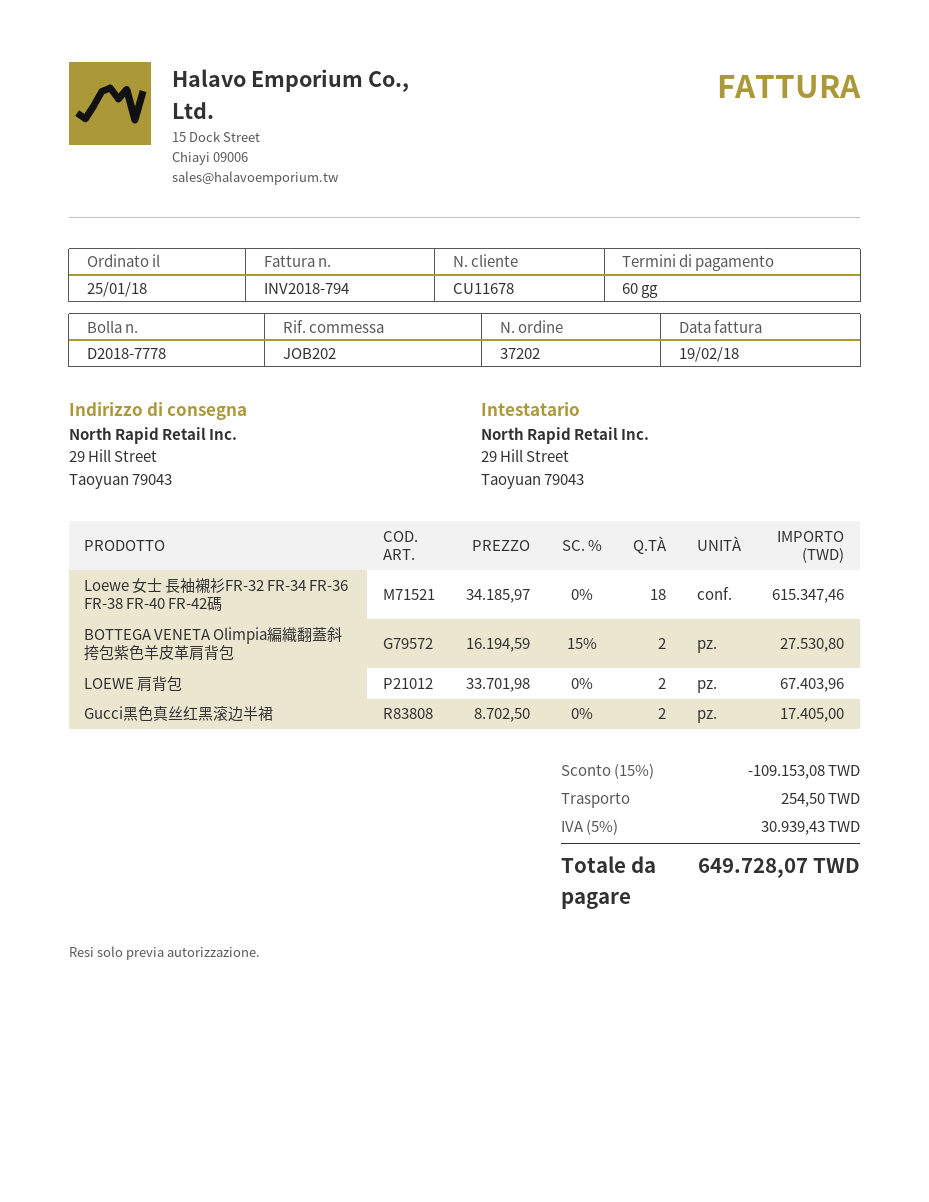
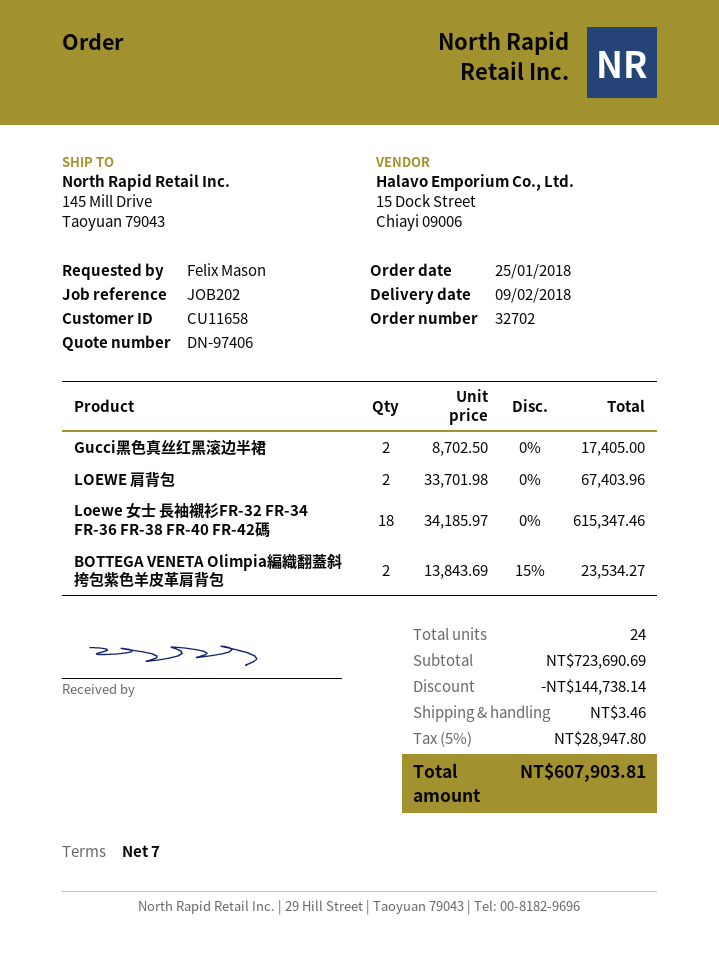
order number: 37202 -> 32702
payment terms: 60 days -> 7 days
customer number: CU11678 -> CU11658
ship to: 29 Hill Street, Taoyuan 79043 -> 145 Mill Drive, Taoyuan 79043
BOTTEGA VENETA Olimpia編織翻蓋斜挎包紫色羊皮革肩背包: 2 x 16194.59 - 15% = 27530.80 -> 2 x 13843.69 - 15% = 23534.27
discount: 109153.08 -> 144738.14
shipping: 254.50 -> 3.46
tax: 5% = 30939.43 -> 5% = 28947.80
total: 649728.07 -> 607903.81

